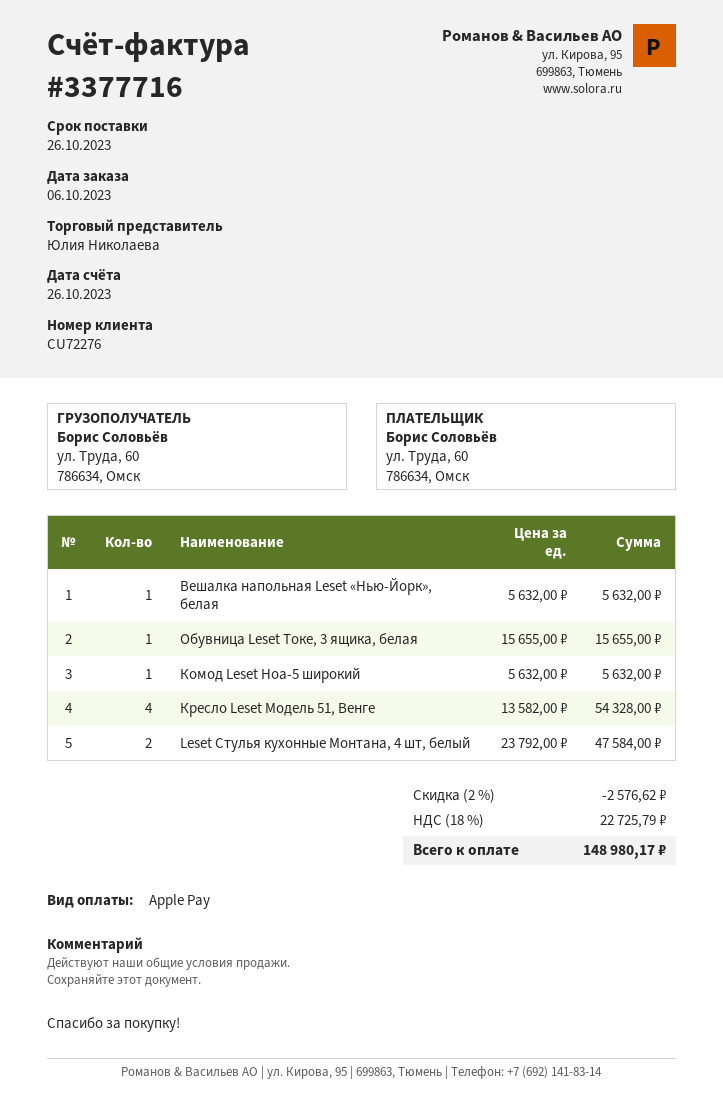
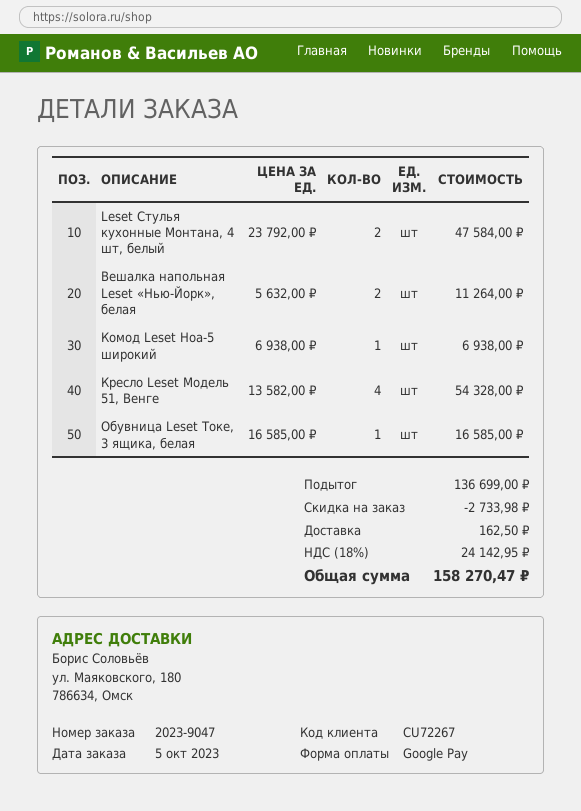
order date: 2023-10-06 -> 2023-10-05
customer number: CU72276 -> CU72267
payment method: Apple Pay -> Google Pay
ship to: ул. Труда, 60, 786634, Омск -> ул. Маяковского, 180, 786634, Омск
Вешалка напольная Leset «Нью-Йорк», белая: 1 x 5632.00 = 5632.00 -> 2 x 5632.00 = 11264.00
Обувница Leset Токе, 3 ящика, белая: 1 x 15655.00 = 15655.00 -> 1 x 16585.00 = 16585.00
Комод Leset Ноа-5 широкий: 1 x 5632.00 = 5632.00 -> 1 x 6938.00 = 6938.00
discount: 2576.62 -> 2733.98
shipping: none -> 162.50
tax: 18% = 22725.79 -> 18% = 24142.95
total: 148980.17 -> 158270.47

